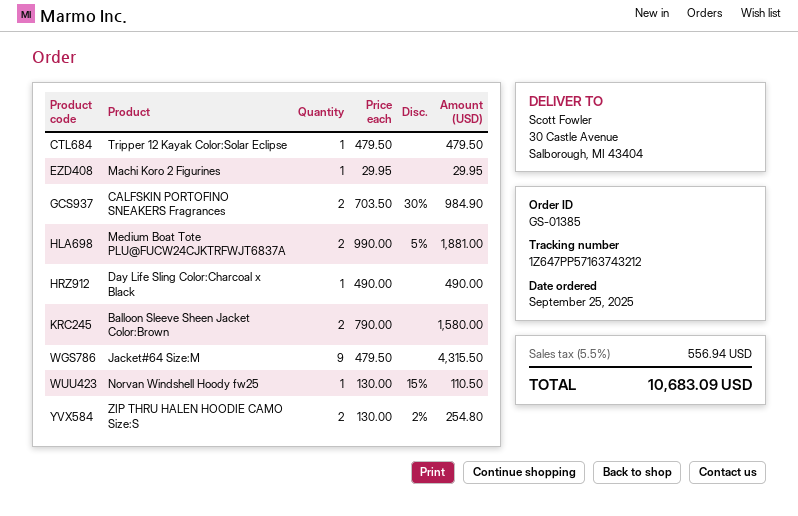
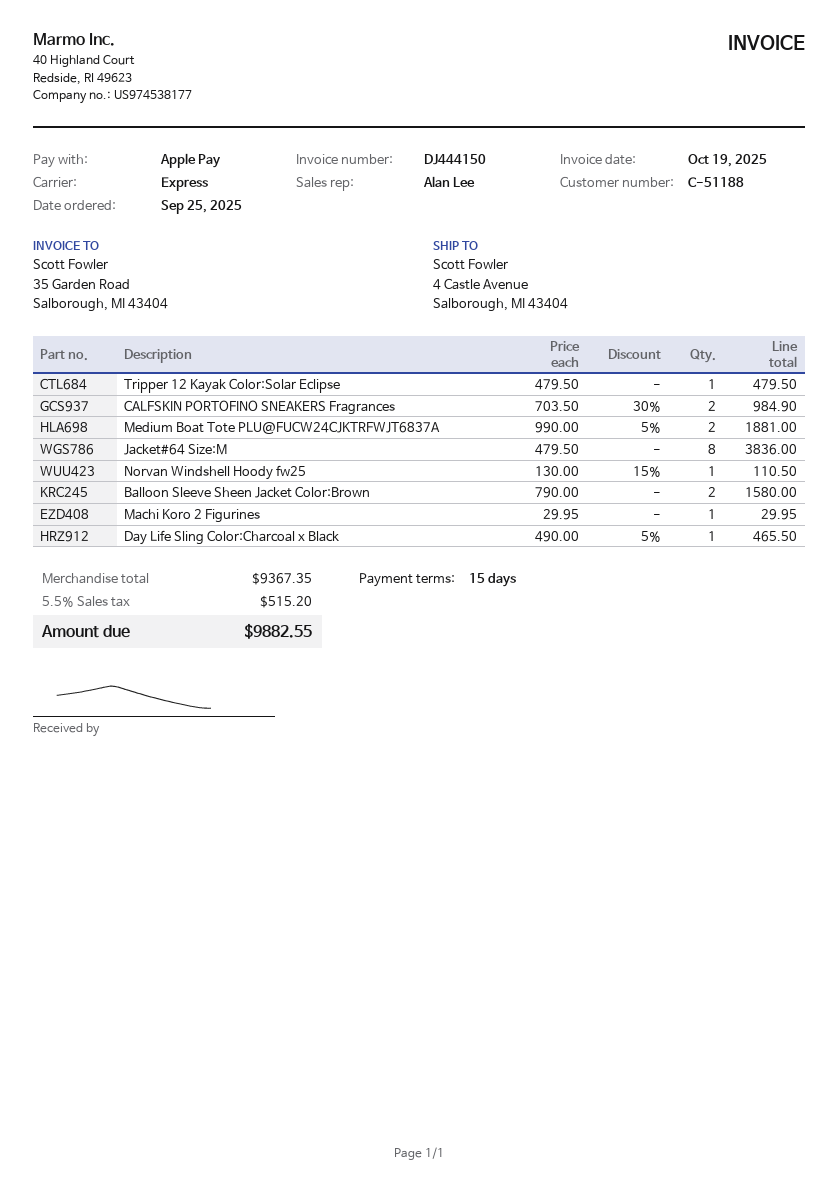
ship to: 30 Castle Avenue, Salborough, MI 43404 -> 4 Castle Avenue, Salborough, MI 43404
Day Life Sling Color:Charcoal x Black: 1 x 490.00 = 490.00 -> 1 x 490.00 - 5% = 465.50
Jacket#64 Size:M: 9 x 479.50 = 4315.50 -> 8 x 479.50 = 3836.00
ZIP THRU HALEN HOODIE CAMO Size:S: 2 x 130.00 - 2% = 254.80 -> none
tax: 5.5% = 556.94 -> 5.5% = 515.20
total: 10683.09 -> 9882.55

